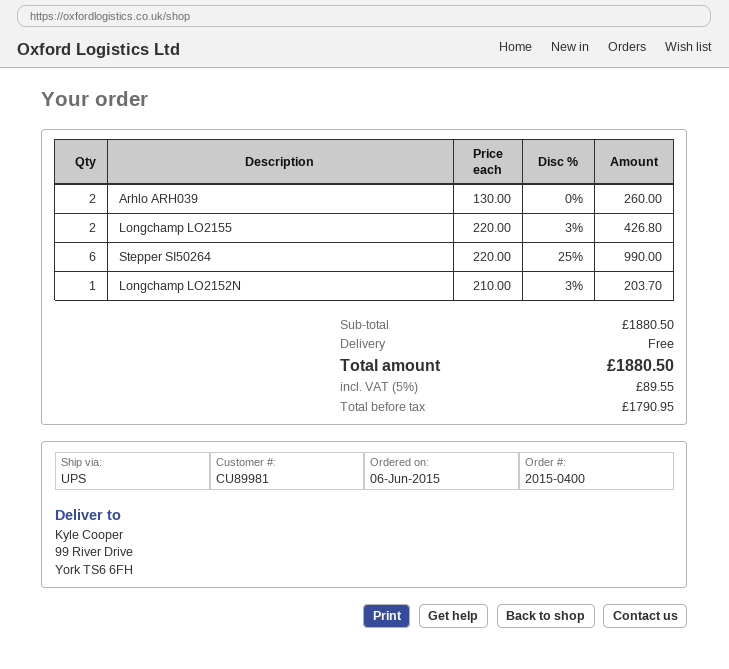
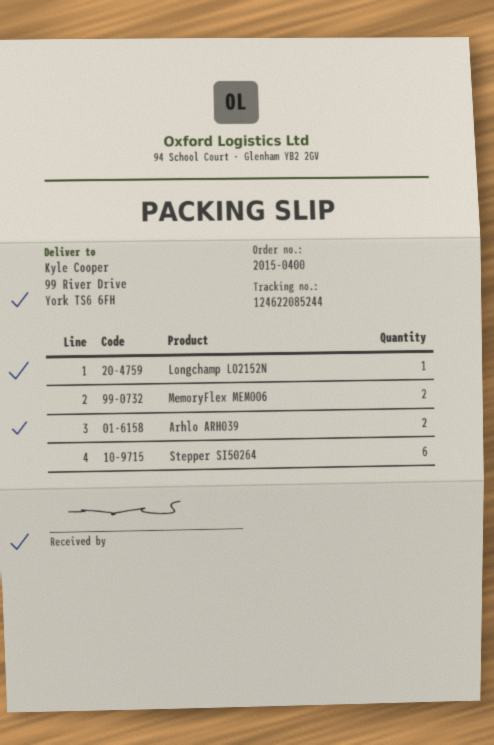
Longchamp LO2155: 2 -> none
MemoryFlex MEM006: none -> 2

